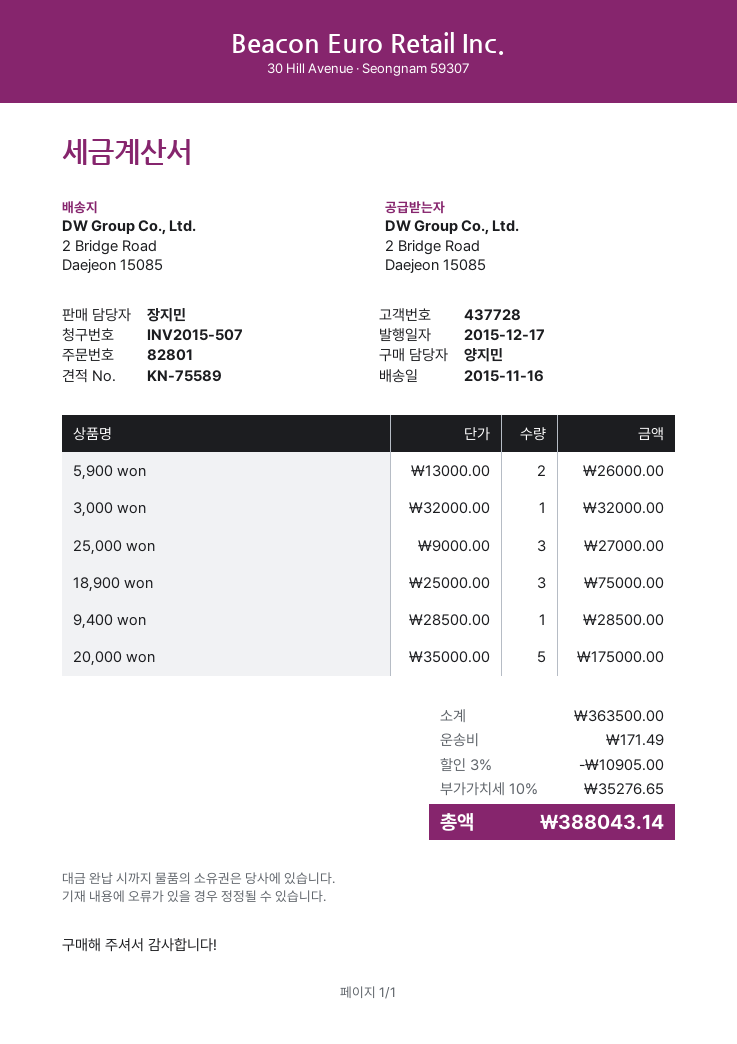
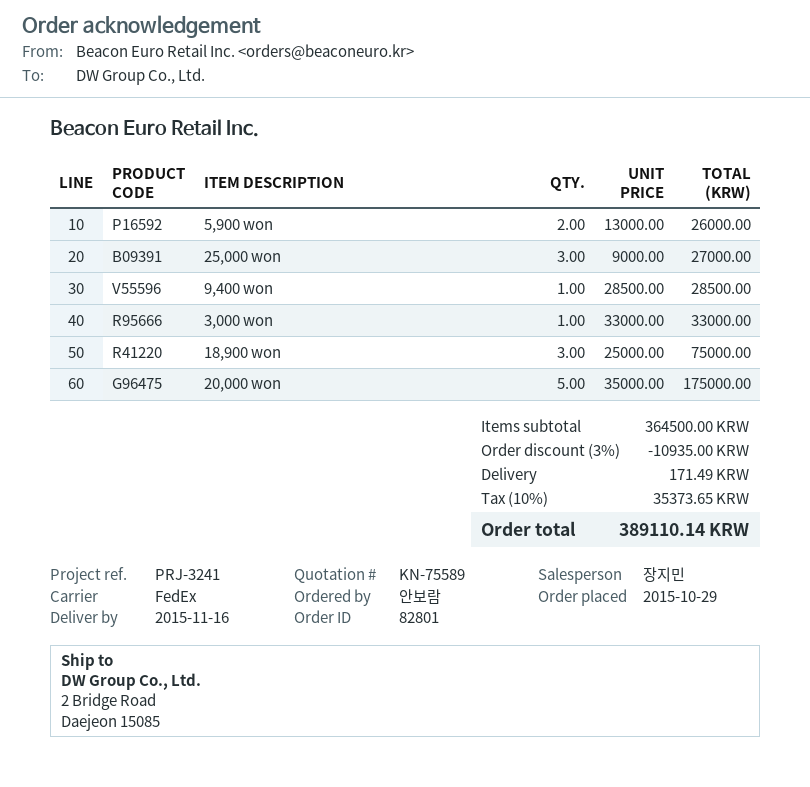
ordered by: 양지민 -> 안보람
3,000 won: 1 x 32000.00 = 32000.00 -> 1 x 33000.00 = 33000.00
subtotal: 363500.00 -> 364500.00
discount: 3% = 10905.00 -> 3% = 10935.00
tax: 10% = 35276.65 -> 10% = 35373.65
total: 388043.14 -> 389110.14

